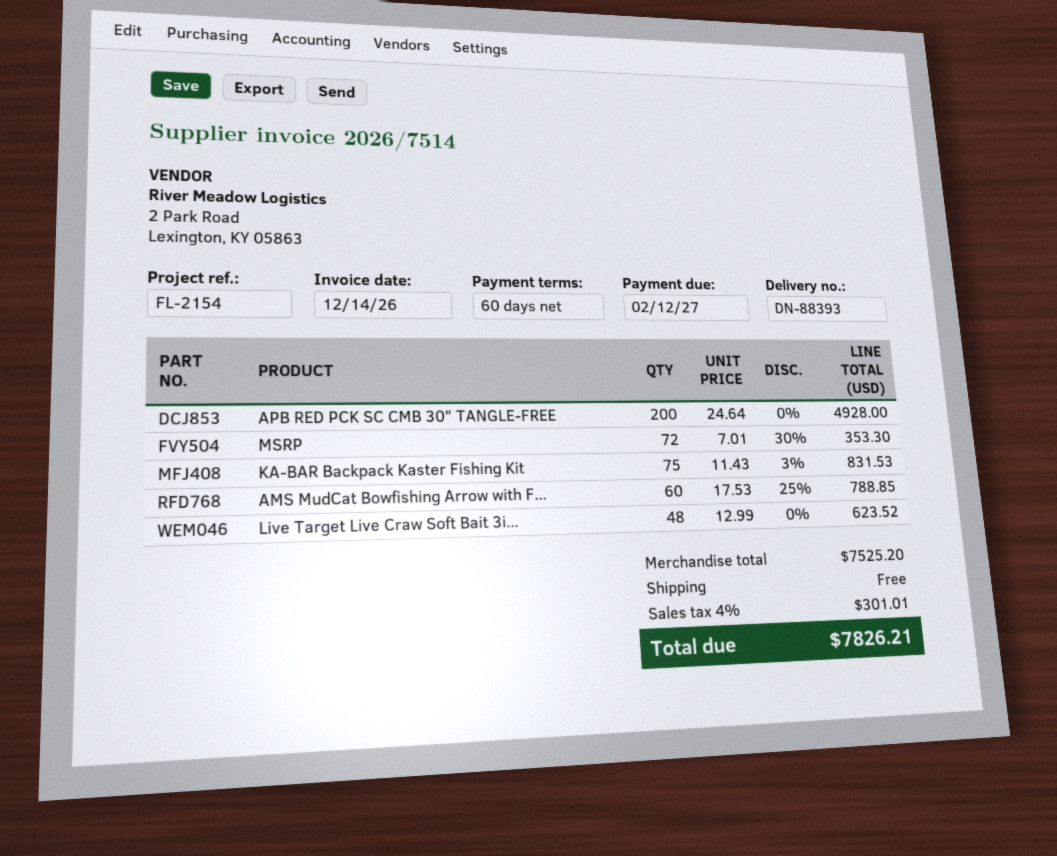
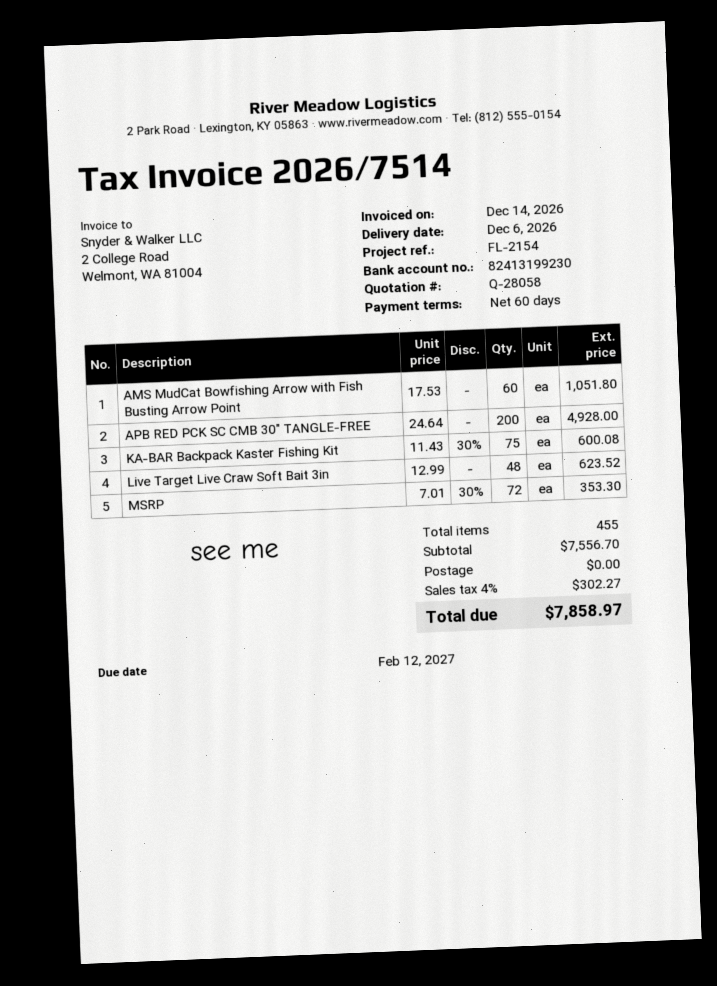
KA-BAR Backpack Kaster Fishing Kit: 75 x 11.43 - 3% = 831.53 -> 75 x 11.43 - 30% = 600.08
AMS MudCat Bowfishing Arrow with F...: 60 x 17.53 - 25% = 788.85 -> 60 x 17.53 = 1051.80
subtotal: 7525.20 -> 7556.70
tax: 4% = 301.01 -> 4% = 302.27
total: 7826.21 -> 7858.97

